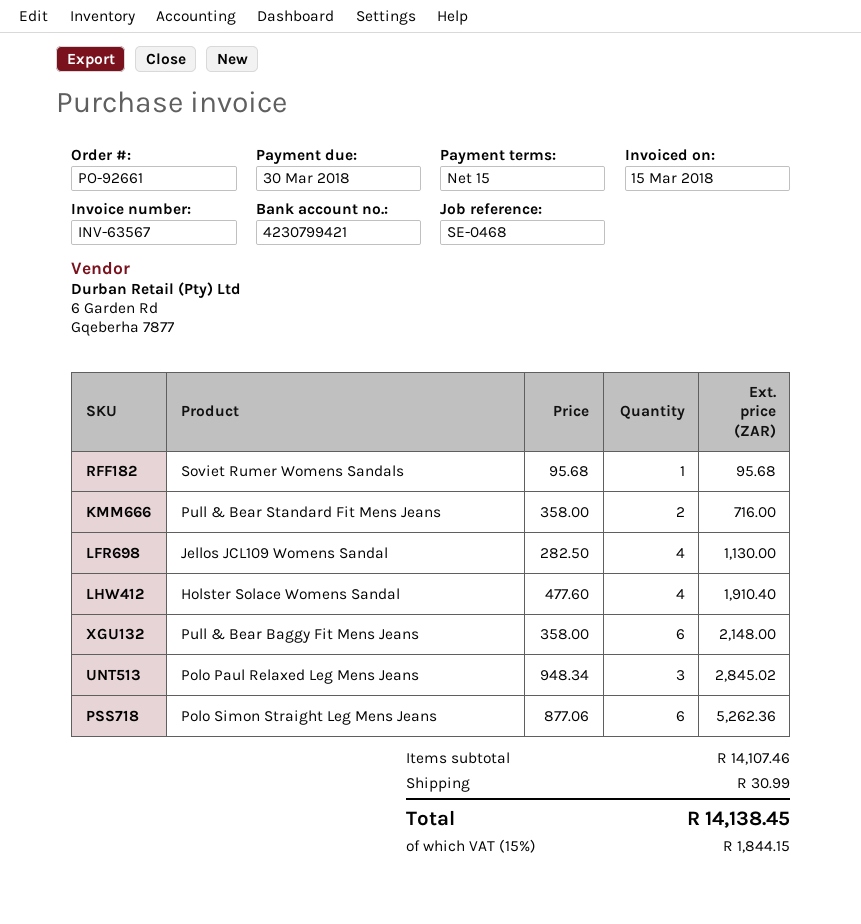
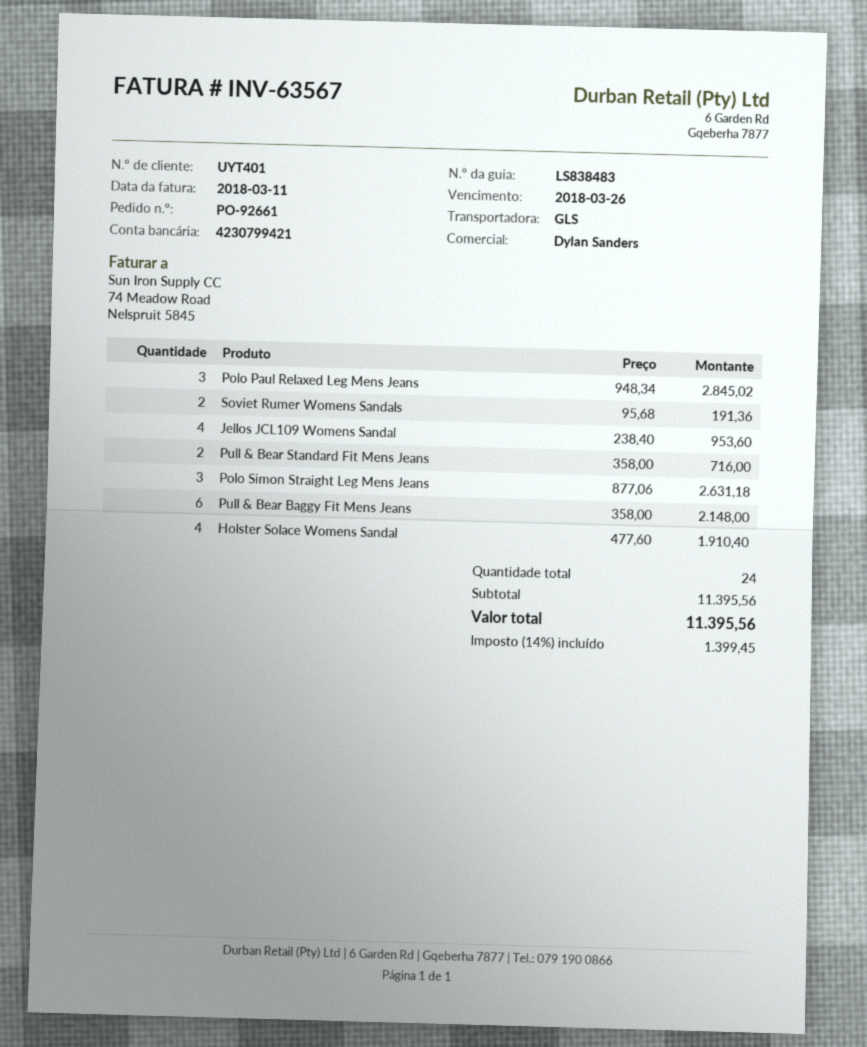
invoice date: 2018-03-15 -> 2018-03-11
due date: 2018-03-30 -> 2018-03-26
Soviet Rumer Womens Sandals: 1 x 95.68 = 95.68 -> 2 x 95.68 = 191.36
Jellos JCL109 Womens Sandal: 4 x 282.50 = 1130.00 -> 4 x 238.40 = 953.60
Polo Simon Straight Leg Mens Jeans: 6 x 877.06 = 5262.36 -> 3 x 877.06 = 2631.18
subtotal: 14107.46 -> 11395.56
shipping: 30.99 -> none
tax: 15% = 1844.15 -> 14% = 1399.45
total: 14138.45 -> 11395.56

